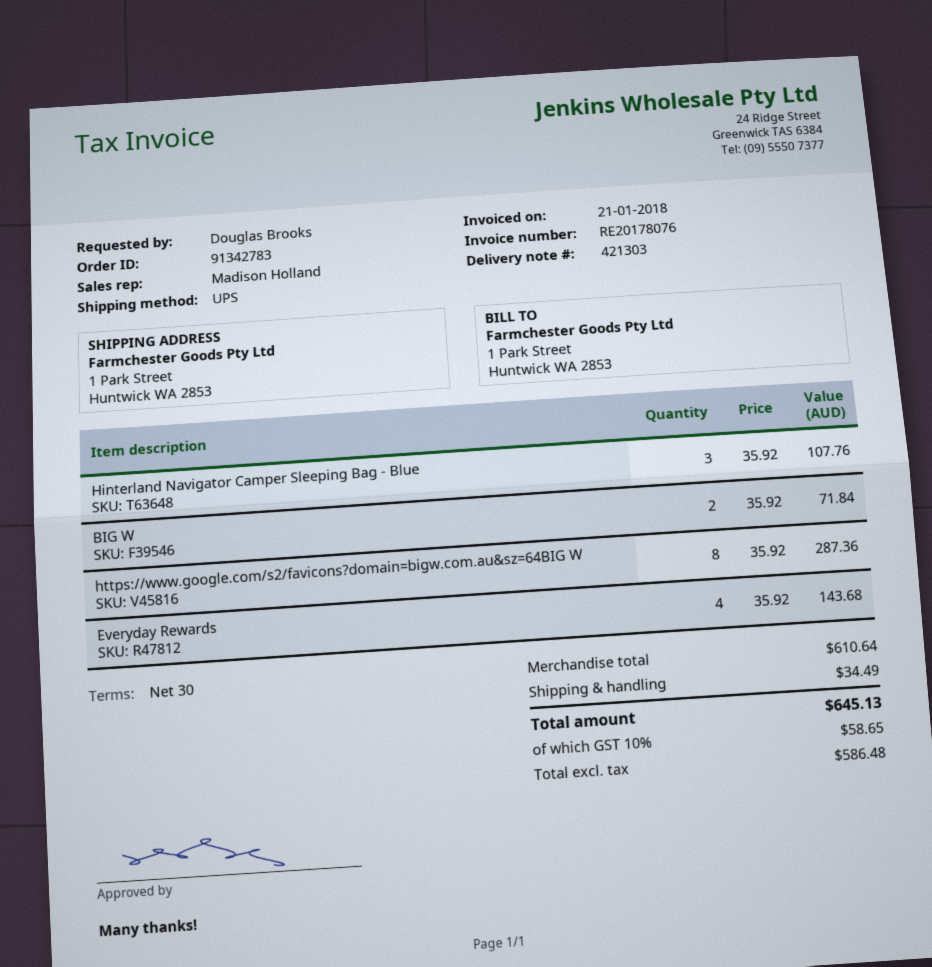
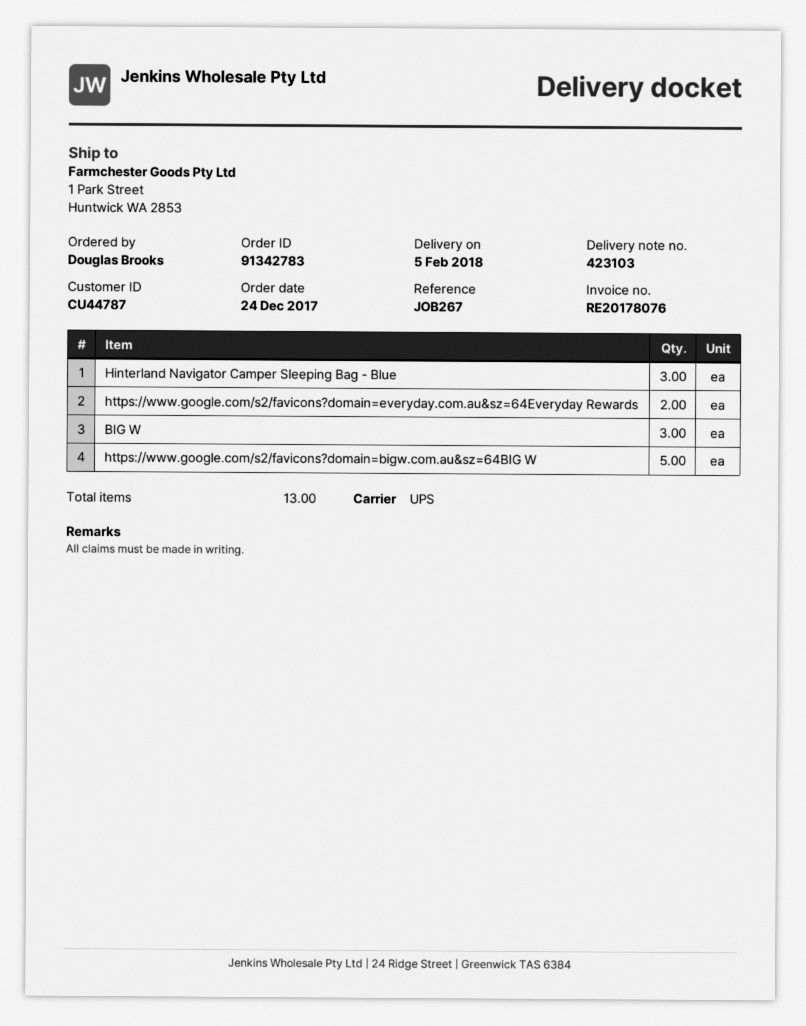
delivery note number: 421303 -> 423103
BIG W: 2 -> 3
https://www.google.com/s2/favicons?domain=bigw.com.au&sz=64BIG W: 8 -> 5
Everyday Rewards: 4 -> none
https://www.google.com/s2/favicons?domain=everyday.com.au&sz=64Everyday Rewards: none -> 2

